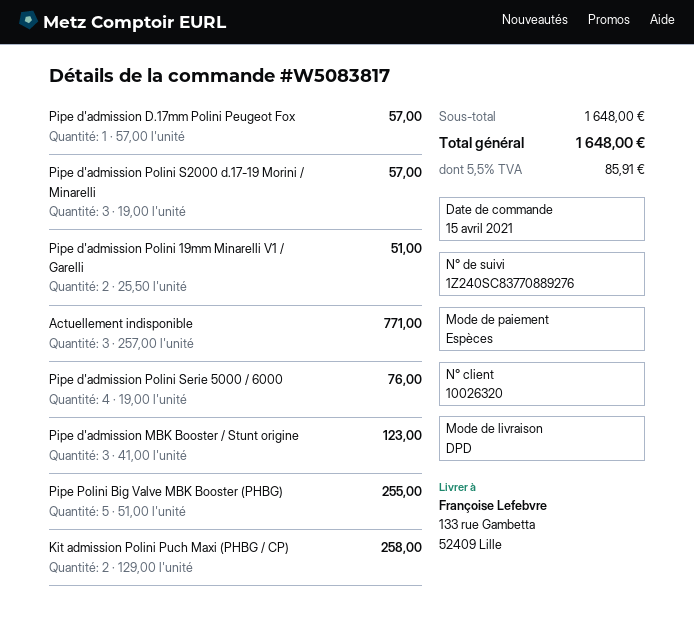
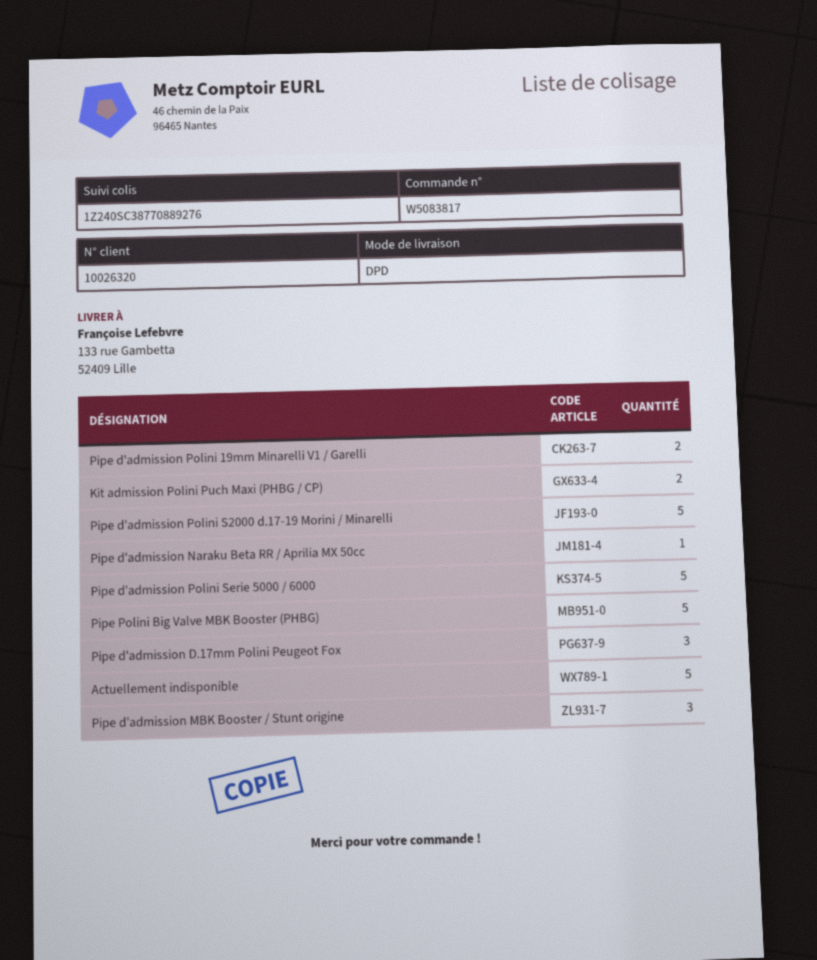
tracking number: 1Z240SC83770889276 -> 1Z240SC38770889276
Pipe d'admission D.17mm Polini Peugeot Fox: 1 -> 3
Pipe d'admission Polini S2000 d.17-19 Morini / Minarelli: 3 -> 5
Actuellement indisponible: 3 -> 5
Pipe d'admission Polini Serie 5000 / 6000: 4 -> 5
Pipe d'admission Naraku Beta RR / Aprilia MX 50cc: none -> 1

